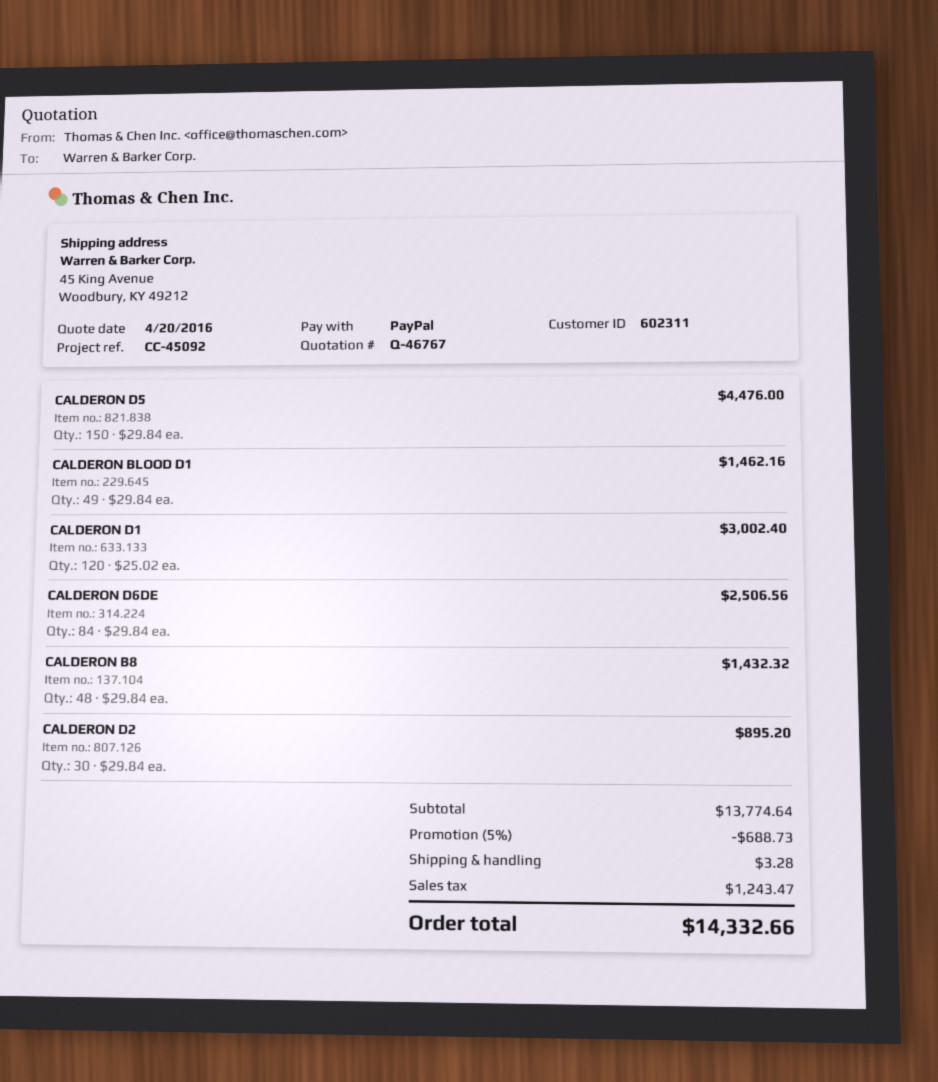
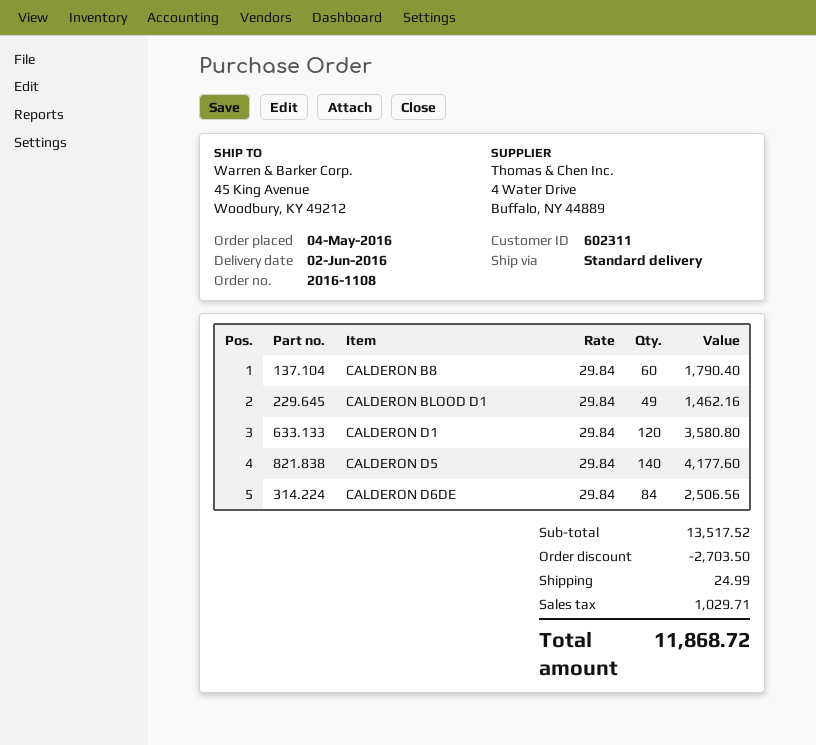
CALDERON D5: 150 x 29.84 = 4476.00 -> 140 x 29.84 = 4177.60
CALDERON D1: 120 x 25.02 = 3002.40 -> 120 x 29.84 = 3580.80
CALDERON B8: 48 x 29.84 = 1432.32 -> 60 x 29.84 = 1790.40
CALDERON D2: 30 x 29.84 = 895.20 -> none
subtotal: 13774.64 -> 13517.52
discount: 688.73 -> 2703.50
shipping: 3.28 -> 24.99
tax: 1243.47 -> 1029.71
total: 14332.66 -> 11868.72

